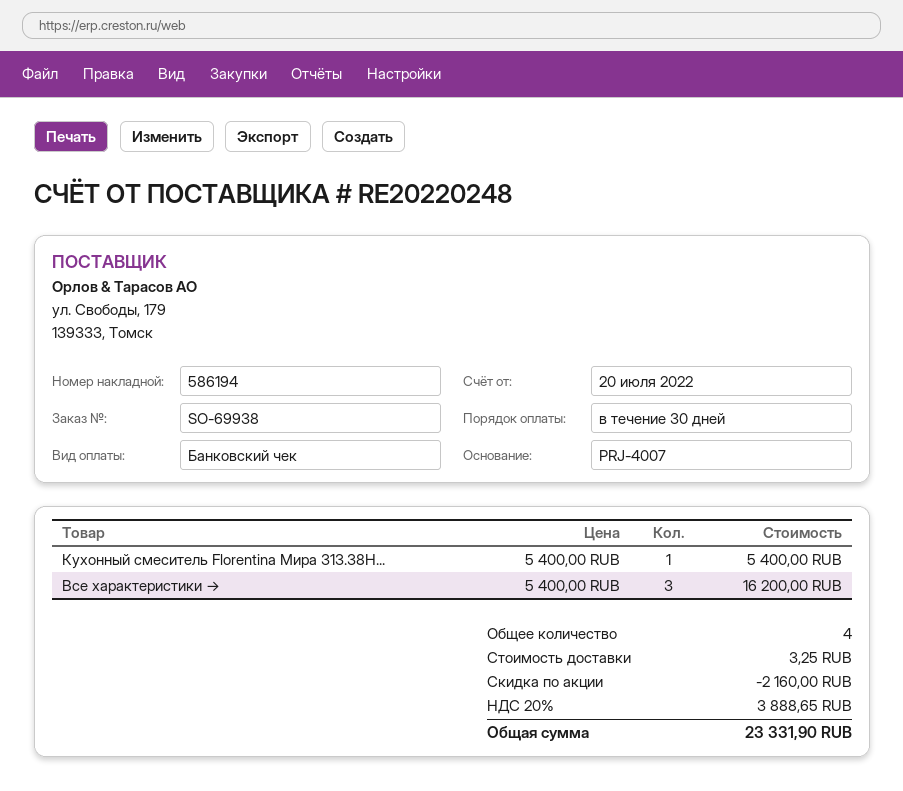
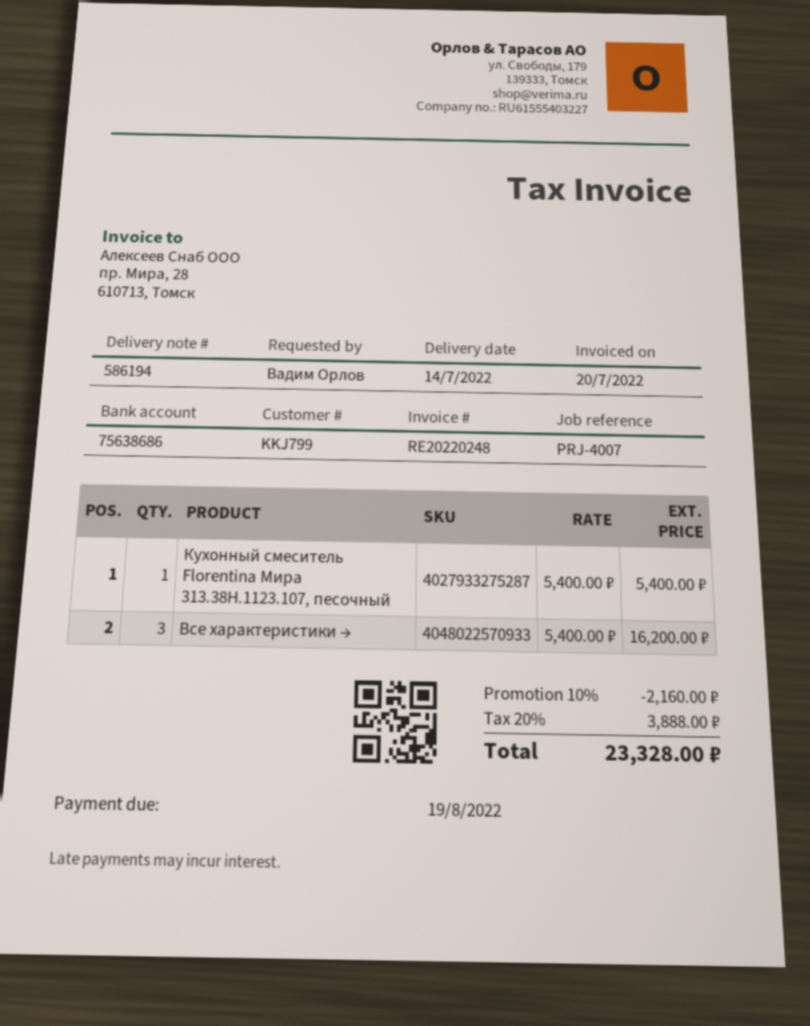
shipping: 3.25 -> none
tax: 20% = 3888.65 -> 20% = 3888.00
total: 23331.90 -> 23328.00

